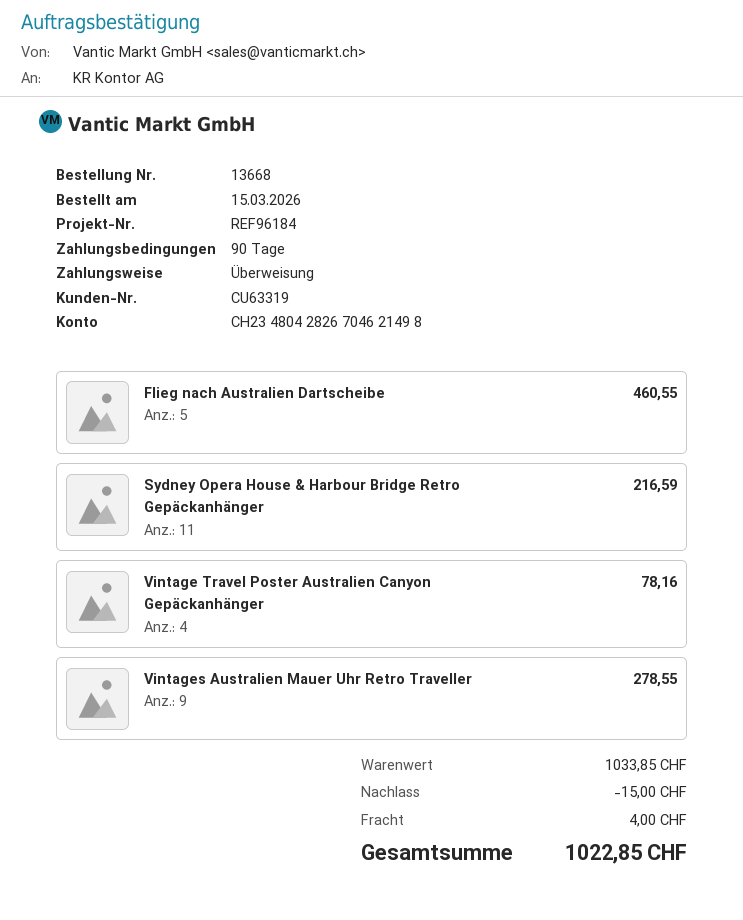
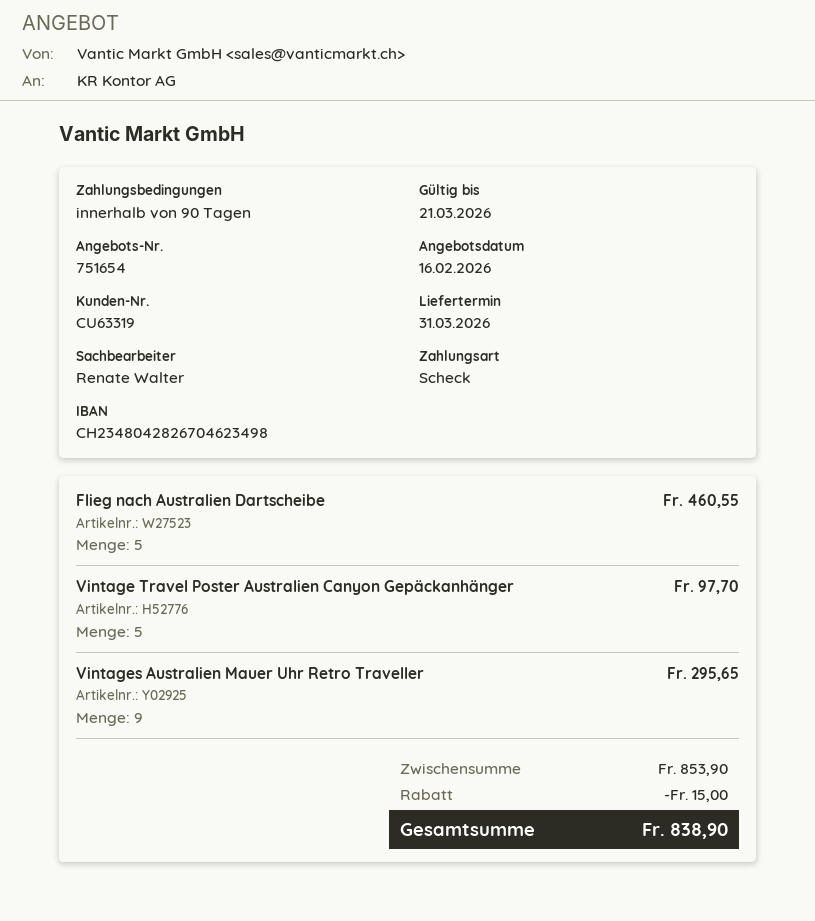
payment method: bank transfer -> cheque
bank account: CH2348042826704621498 -> CH2348042826704623498
Sydney Opera House & Harbour Bridge Retro Gepäckanhänger: 11 for 216.59 -> none
Vintage Travel Poster Australien Canyon Gepäckanhänger: 4 for 78.16 -> 5 for 97.70
Vintages Australien Mauer Uhr Retro Traveller: 9 for 278.55 -> 9 for 295.65
subtotal: 1033.85 -> 853.90
shipping: 4.00 -> none
total: 1022.85 -> 838.90

